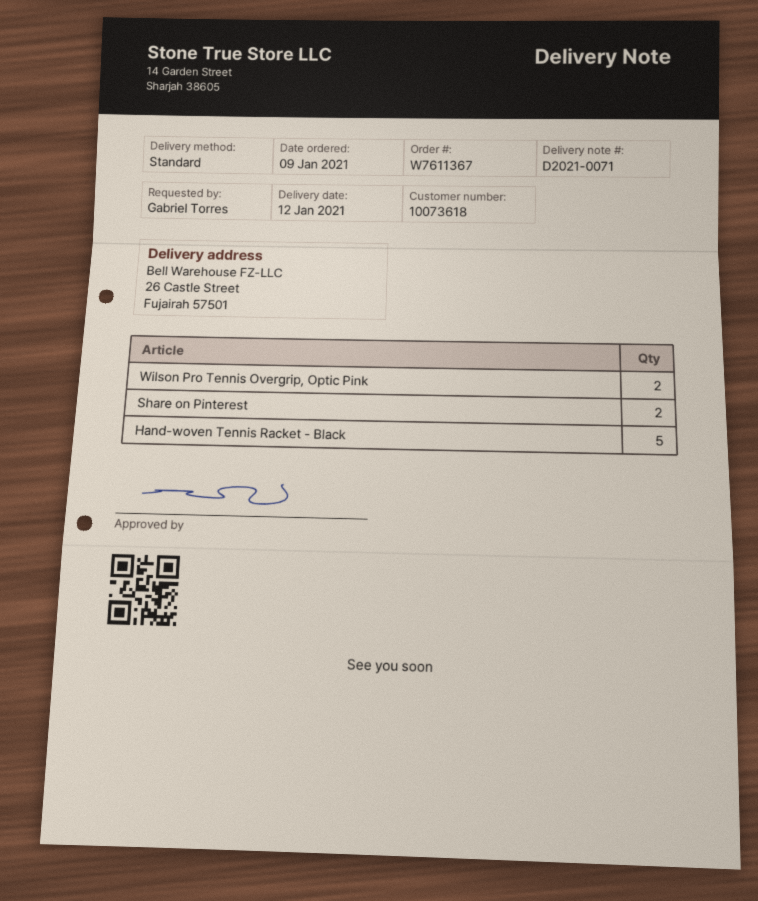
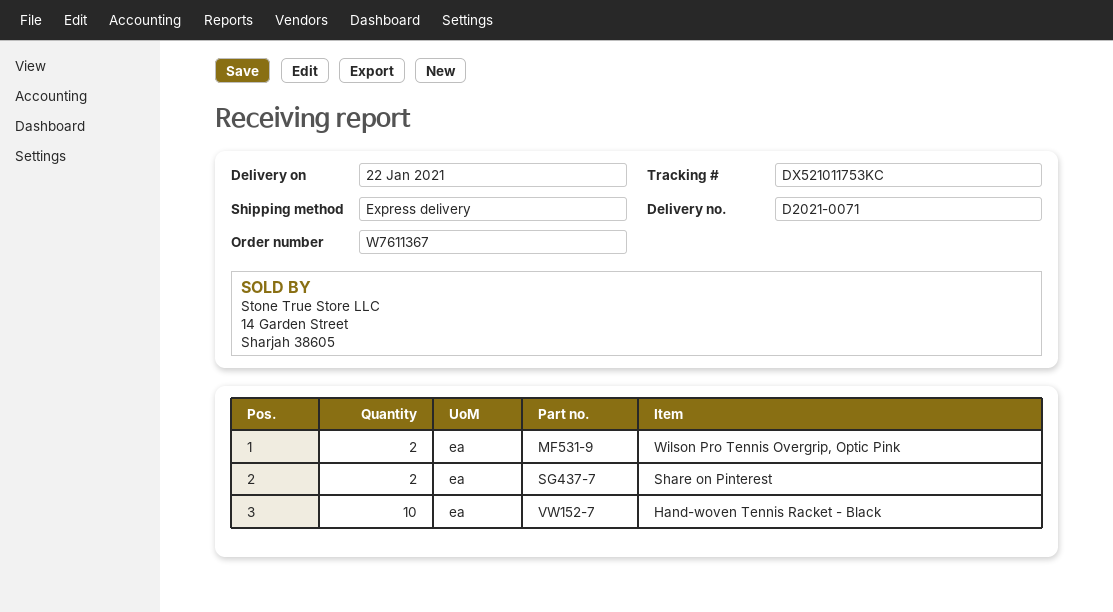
delivery date: 2021-01-12 -> 2021-01-22
shipping method: standard -> express
Hand-woven Tennis Racket - Black: 5 -> 10

